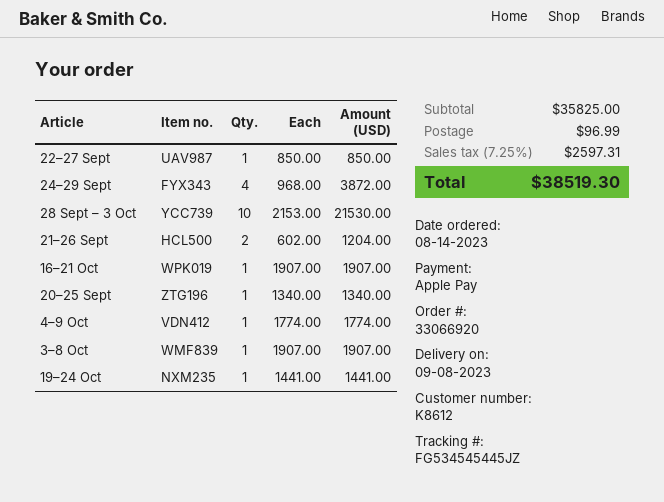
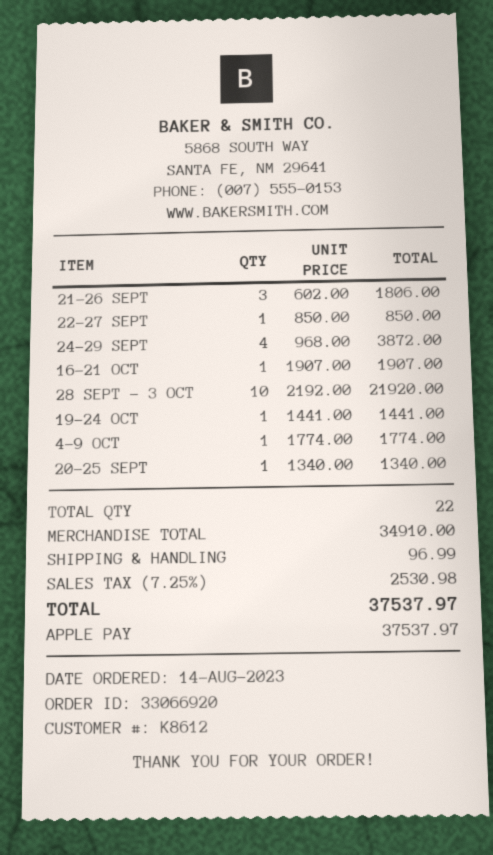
28 Sept – 3 Oct: 10 x 2153.00 = 21530.00 -> 10 x 2192.00 = 21920.00
21–26 Sept: 2 x 602.00 = 1204.00 -> 3 x 602.00 = 1806.00
3–8 Oct: 1 x 1907.00 = 1907.00 -> none
subtotal: 35825.00 -> 34910.00
tax: 7.25% = 2597.31 -> 7.25% = 2530.98
total: 38519.30 -> 37537.97

